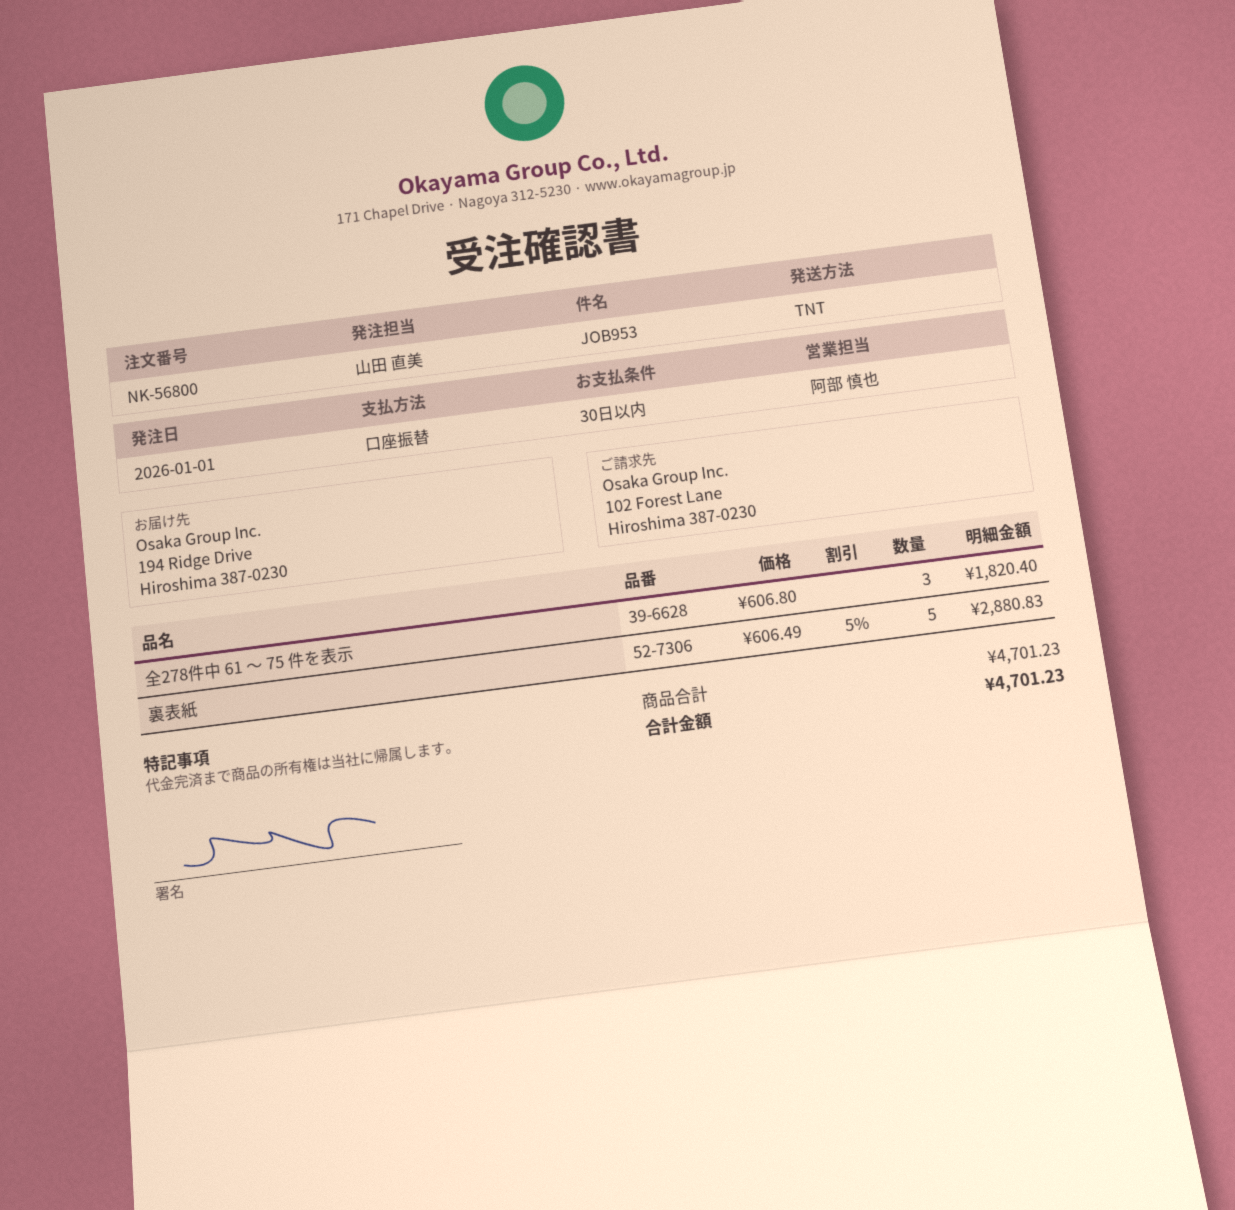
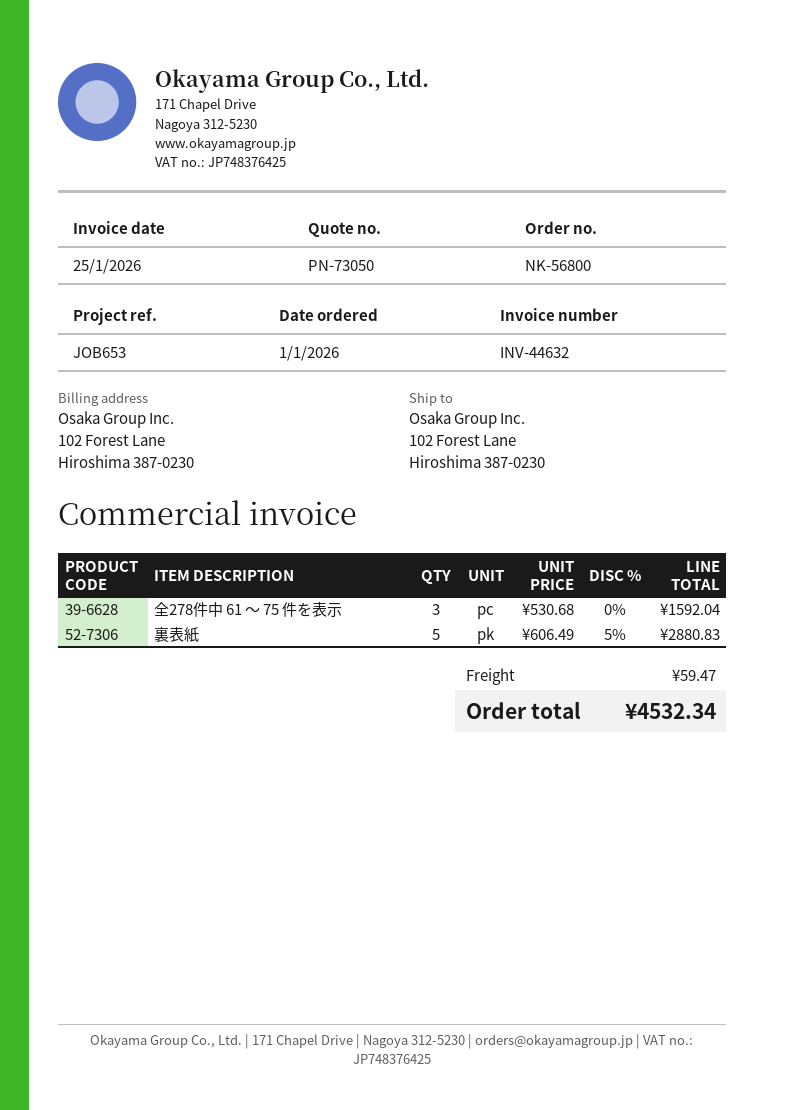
reference: JOB953 -> JOB653
ship to: 194 Ridge Drive, Hiroshima 387-0230 -> 102 Forest Lane, Hiroshima 387-0230
全278件中 61 〜 75 件を表示: 3 x 606.80 = 1820.40 -> 3 x 530.68 = 1592.04
shipping: none -> 59.47
total: 4701.23 -> 4532.34

